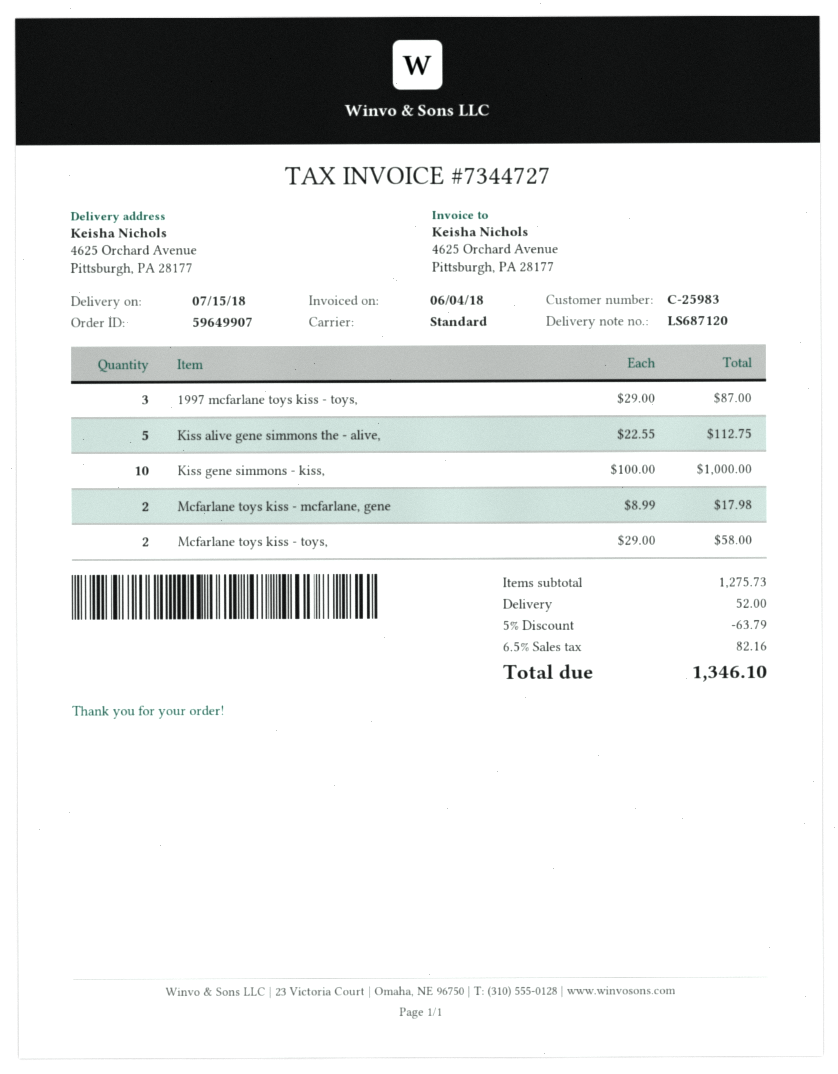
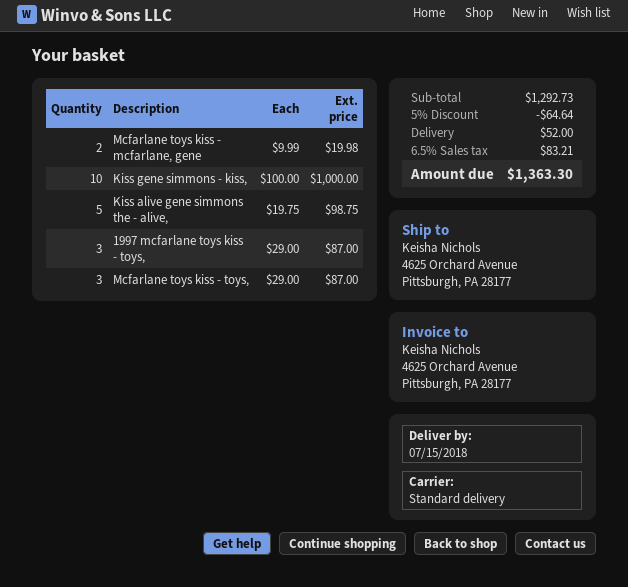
Kiss alive gene simmons the - alive,: 5 x 22.55 = 112.75 -> 5 x 19.75 = 98.75
Mcfarlane toys kiss - mcfarlane, gene: 2 x 8.99 = 17.98 -> 2 x 9.99 = 19.98
Mcfarlane toys kiss - toys,: 2 x 29.00 = 58.00 -> 3 x 29.00 = 87.00
subtotal: 1275.73 -> 1292.73
discount: 5% = 63.79 -> 5% = 64.64
tax: 6.5% = 82.16 -> 6.5% = 83.21
total: 1346.10 -> 1363.30

